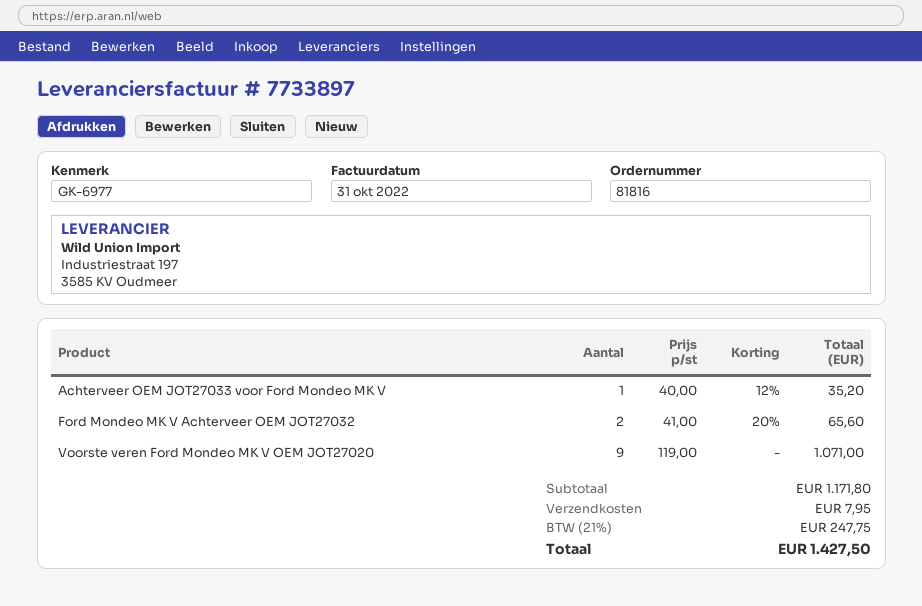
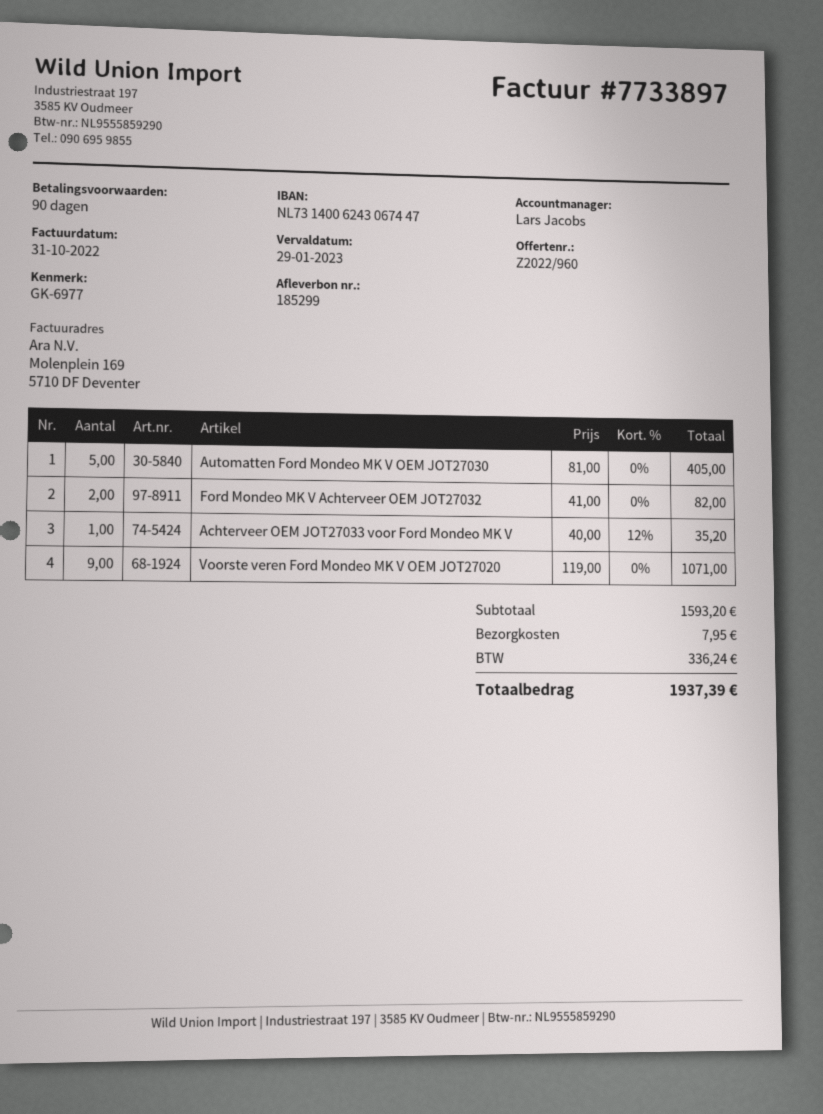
Ford Mondeo MK V Achterveer OEM JOT27032: 2 x 41.00 - 20% = 65.60 -> 2 x 41.00 = 82.00
Automatten Ford Mondeo MK V OEM JOT27030: none -> 5 x 81.00 = 405.00
subtotal: 1171.80 -> 1593.20
tax: 247.75 -> 336.24
total: 1427.50 -> 1937.39

